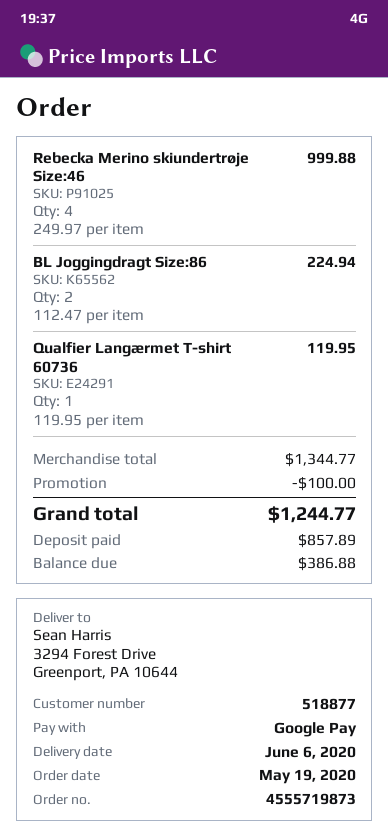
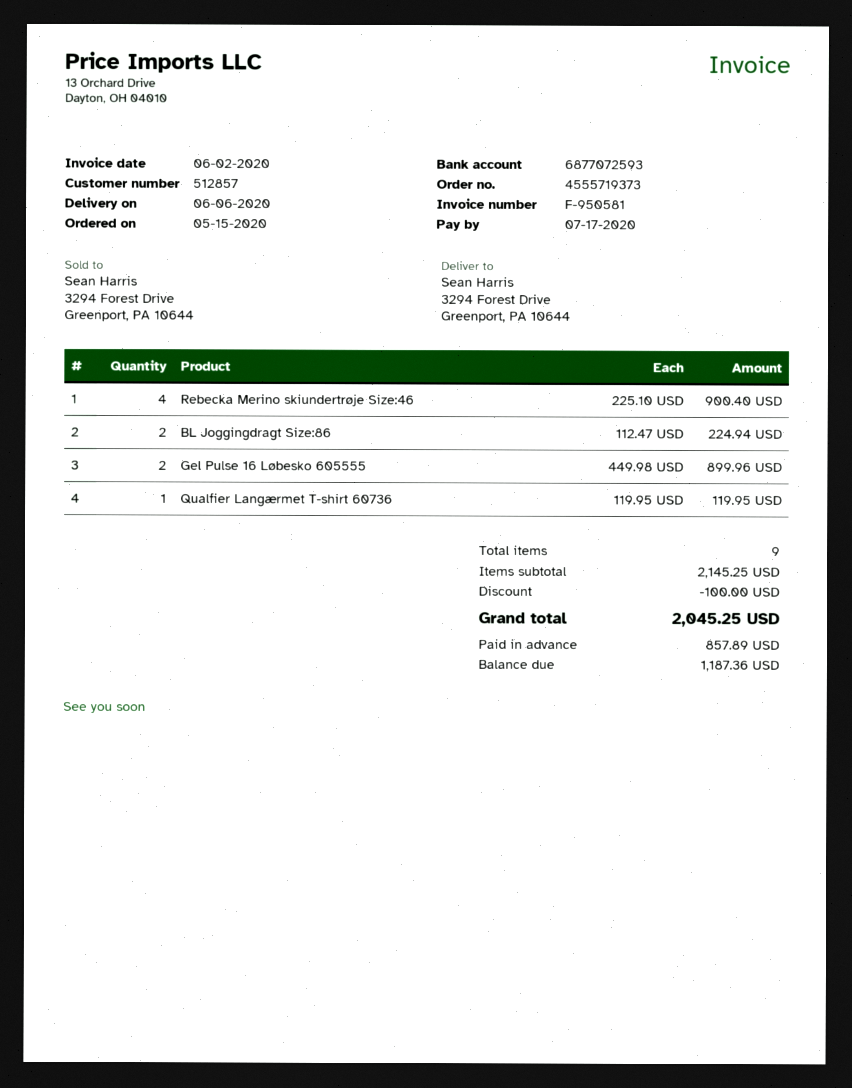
order number: 4555719873 -> 4555719373
order date: 2020-05-19 -> 2020-05-15
customer number: 518877 -> 512857
Rebecka Merino skiundertrøje Size:46: 4 x 249.97 = 999.88 -> 4 x 225.10 = 900.40
Gel Pulse 16 Løbesko 605555: none -> 2 x 449.98 = 899.96
subtotal: 1344.77 -> 2145.25
total: 1244.77 -> 2045.25
balance: 386.88 -> 1187.36

